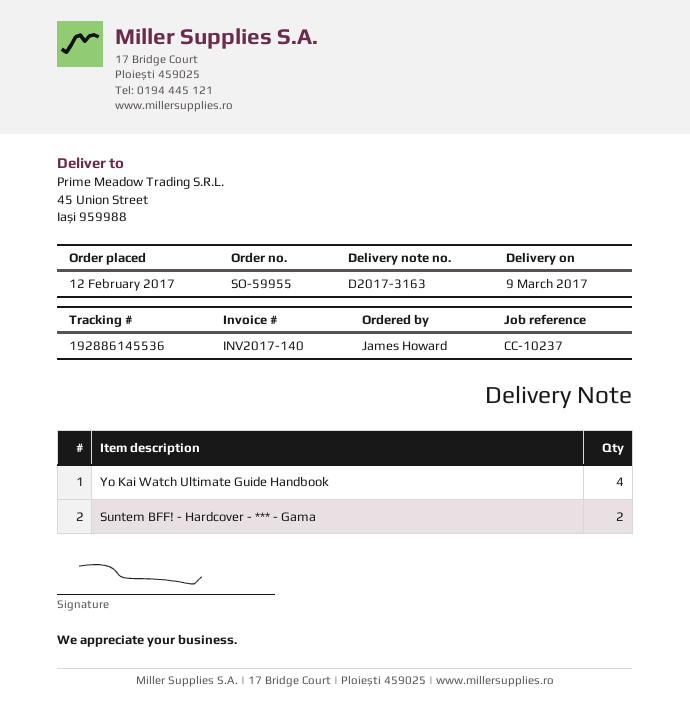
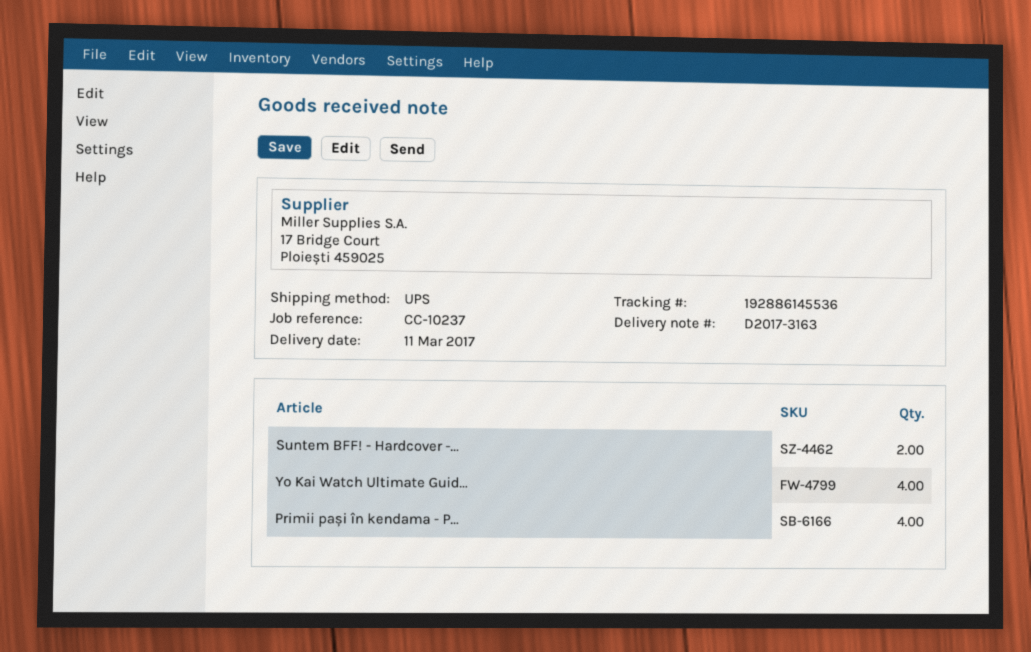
delivery date: 2017-03-09 -> 2017-03-11
Primii pași în kendama - P...: none -> 4

